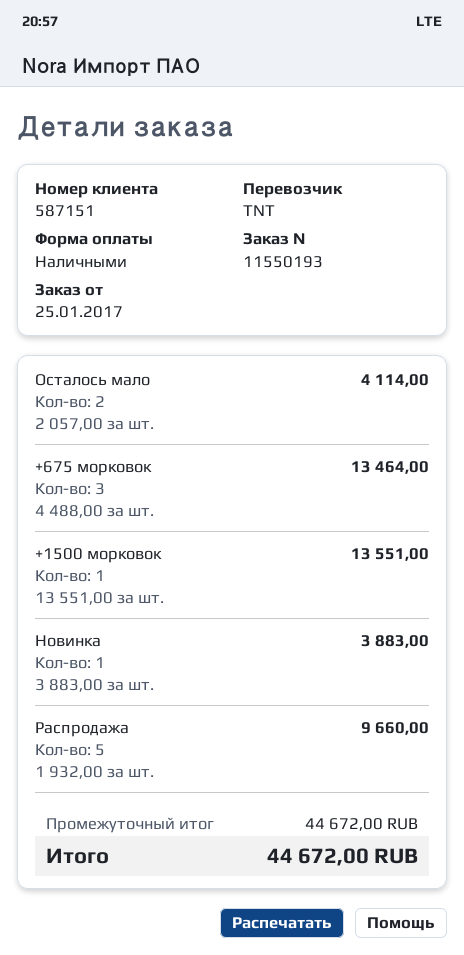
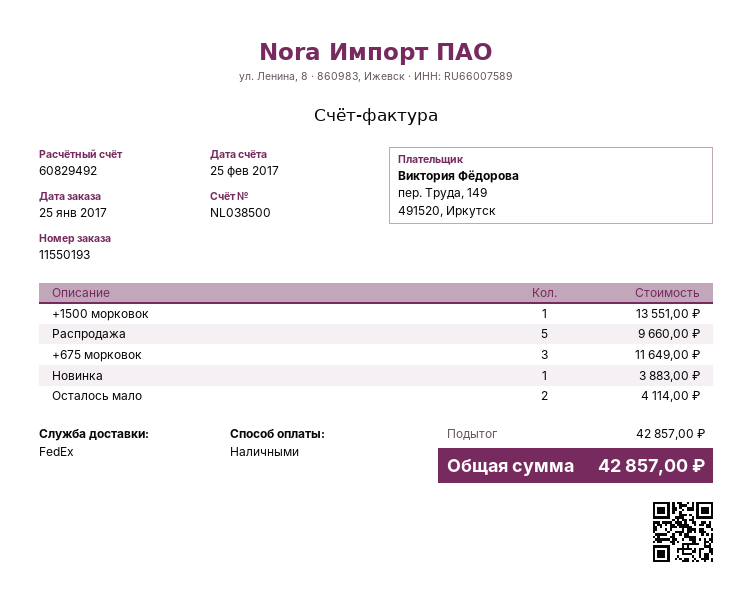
shipping method: TNT -> FedEx
+675 морковок: 3 for 13464.00 -> 3 for 11649.00
subtotal: 44672.00 -> 42857.00
total: 44672.00 -> 42857.00

